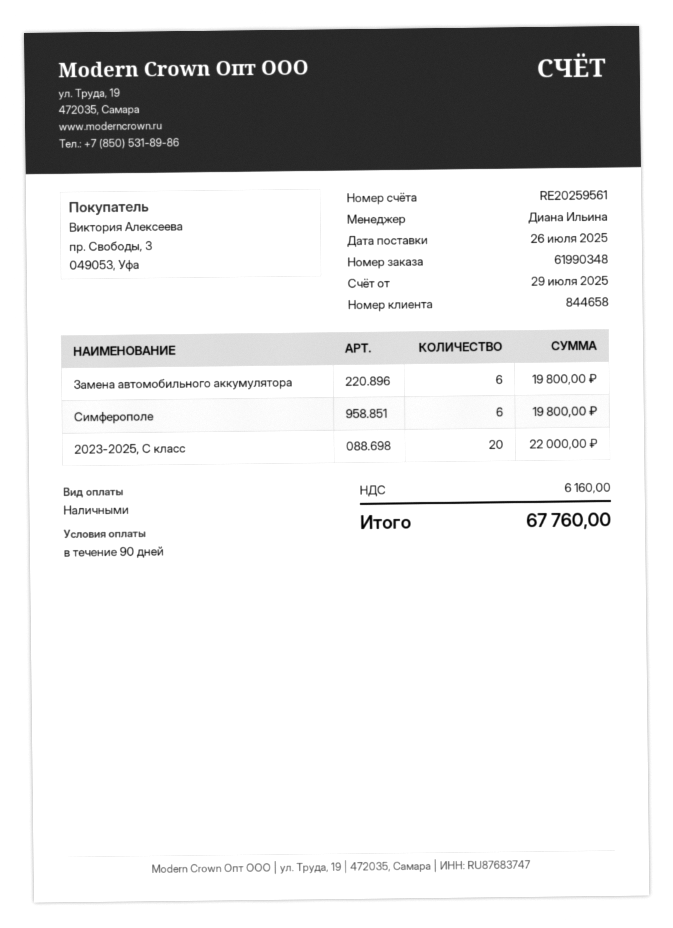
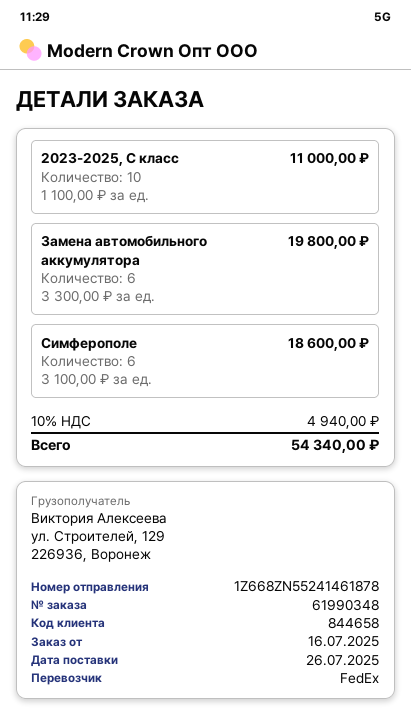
Симферополе: 6 for 19800.00 -> 6 for 18600.00
2023-2025, C класс: 20 for 22000.00 -> 10 for 11000.00
tax: 6160.00 -> 4940.00
total: 67760.00 -> 54340.00

